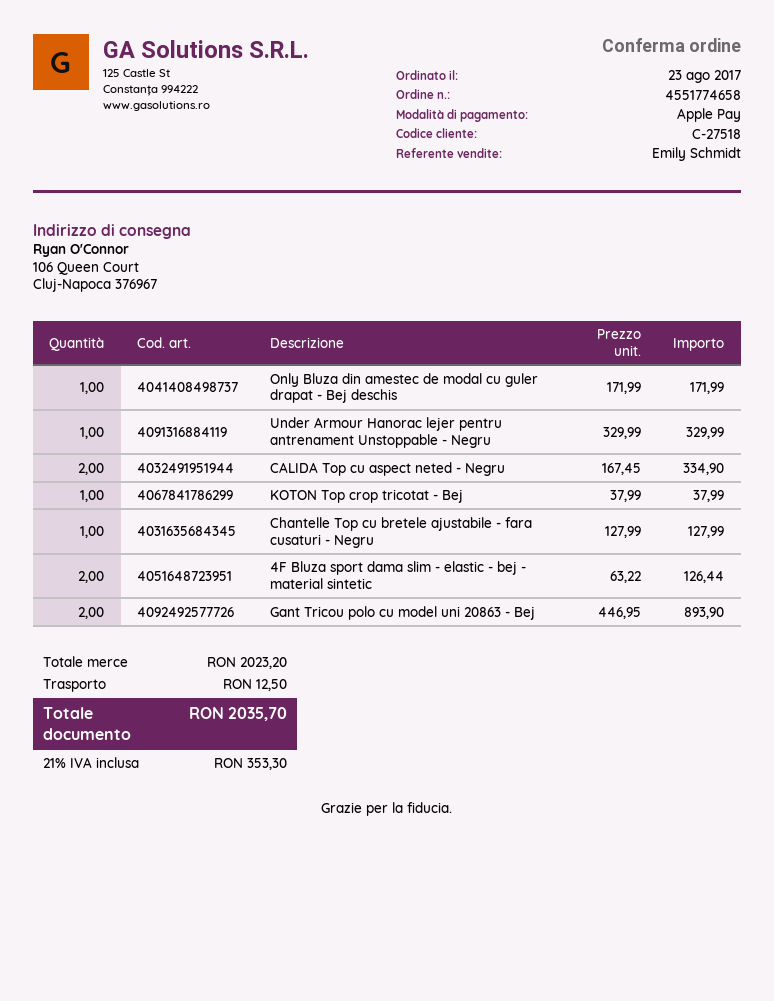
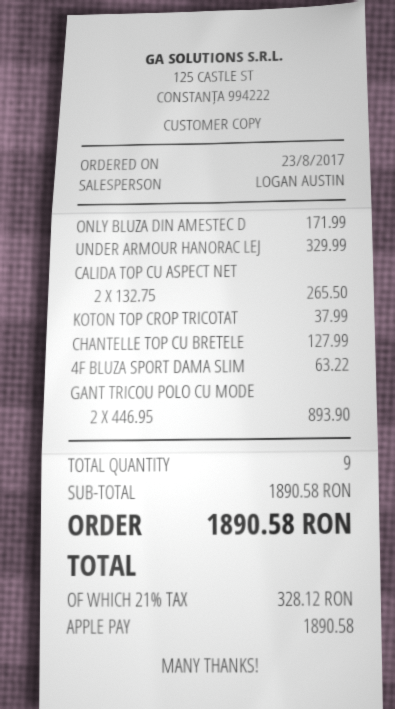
sales rep: Emily Schmidt -> LOGAN AUSTIN
CALIDA Top cu aspect neted - Negru: 2 x 167.45 = 334.90 -> 2 x 132.75 = 265.50
4F Bluza sport dama slim - elastic - bej - material sintetic: 2 x 63.22 = 126.44 -> 1 x 63.22 = 63.22
subtotal: 2023.20 -> 1890.58
shipping: 12.50 -> none
tax: 21% = 353.30 -> 21% = 328.12
total: 2035.70 -> 1890.58

